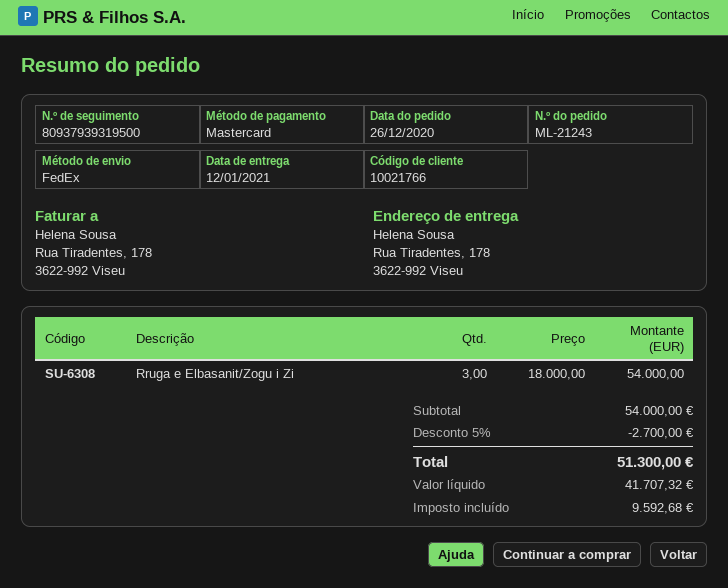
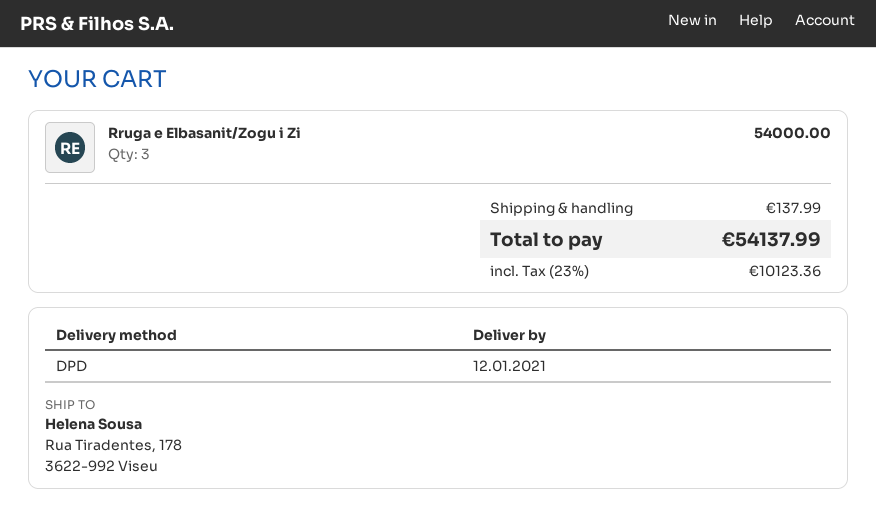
shipping method: FedEx -> DPD
discount: 5% = 2700.00 -> none
shipping: none -> 137.99
tax: 9592.68 -> 10123.36
total: 51300.00 -> 54137.99

